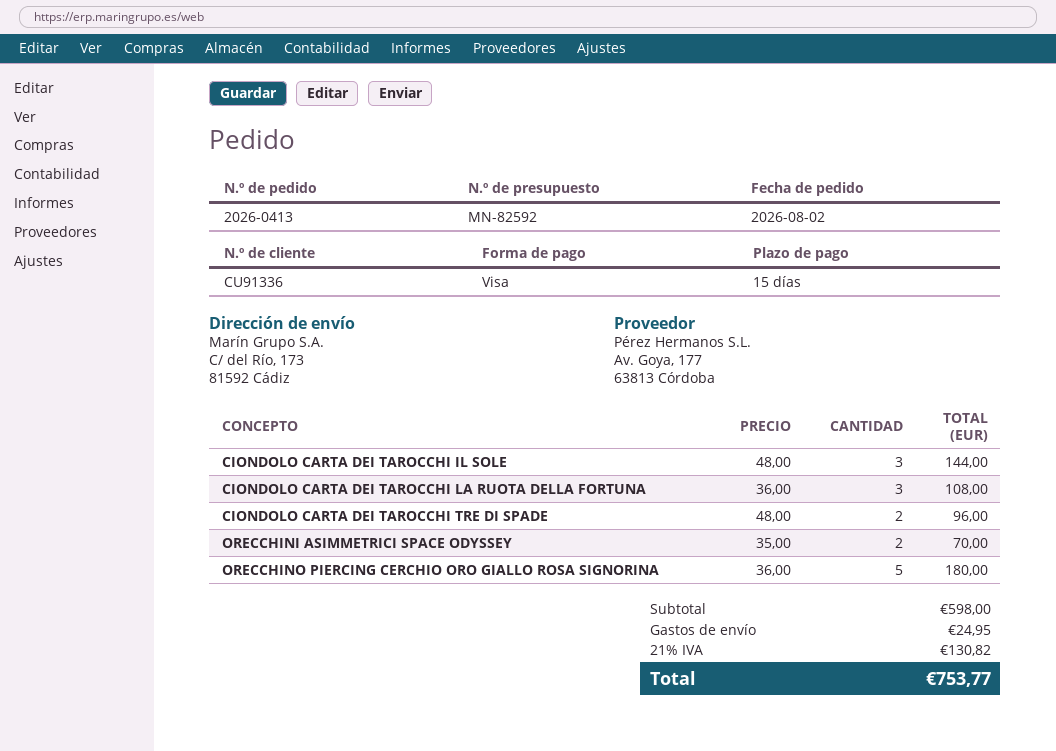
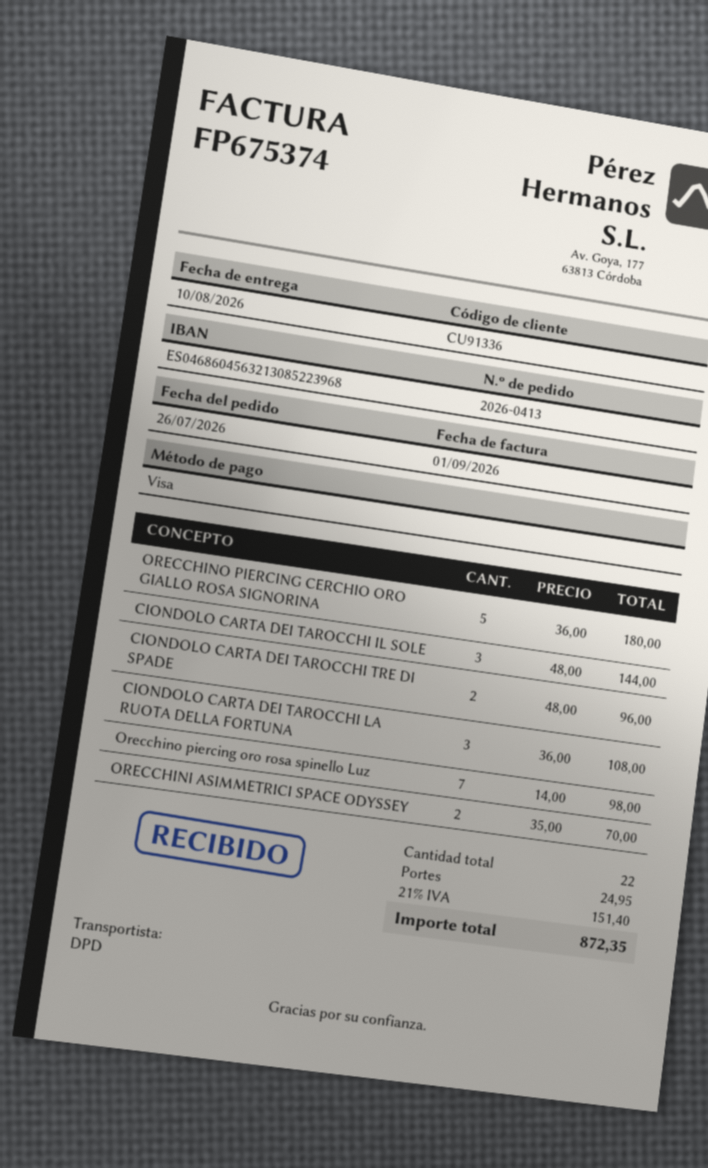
order date: 2026-08-02 -> 2026-07-26
Orecchino piercing oro rosa spinello Luz: none -> 7 x 14.00 = 98.00
tax: 21% = 130.82 -> 21% = 151.40
total: 753.77 -> 872.35

